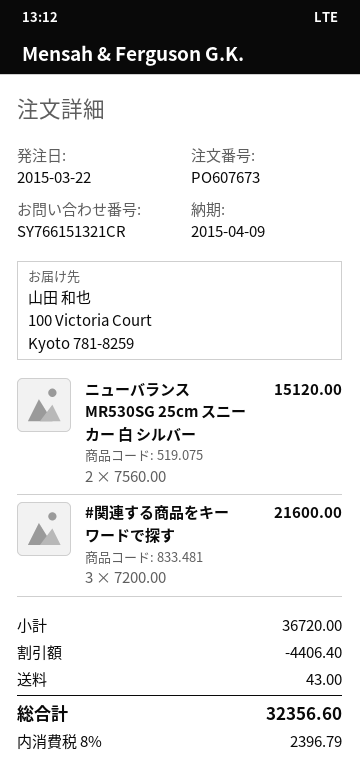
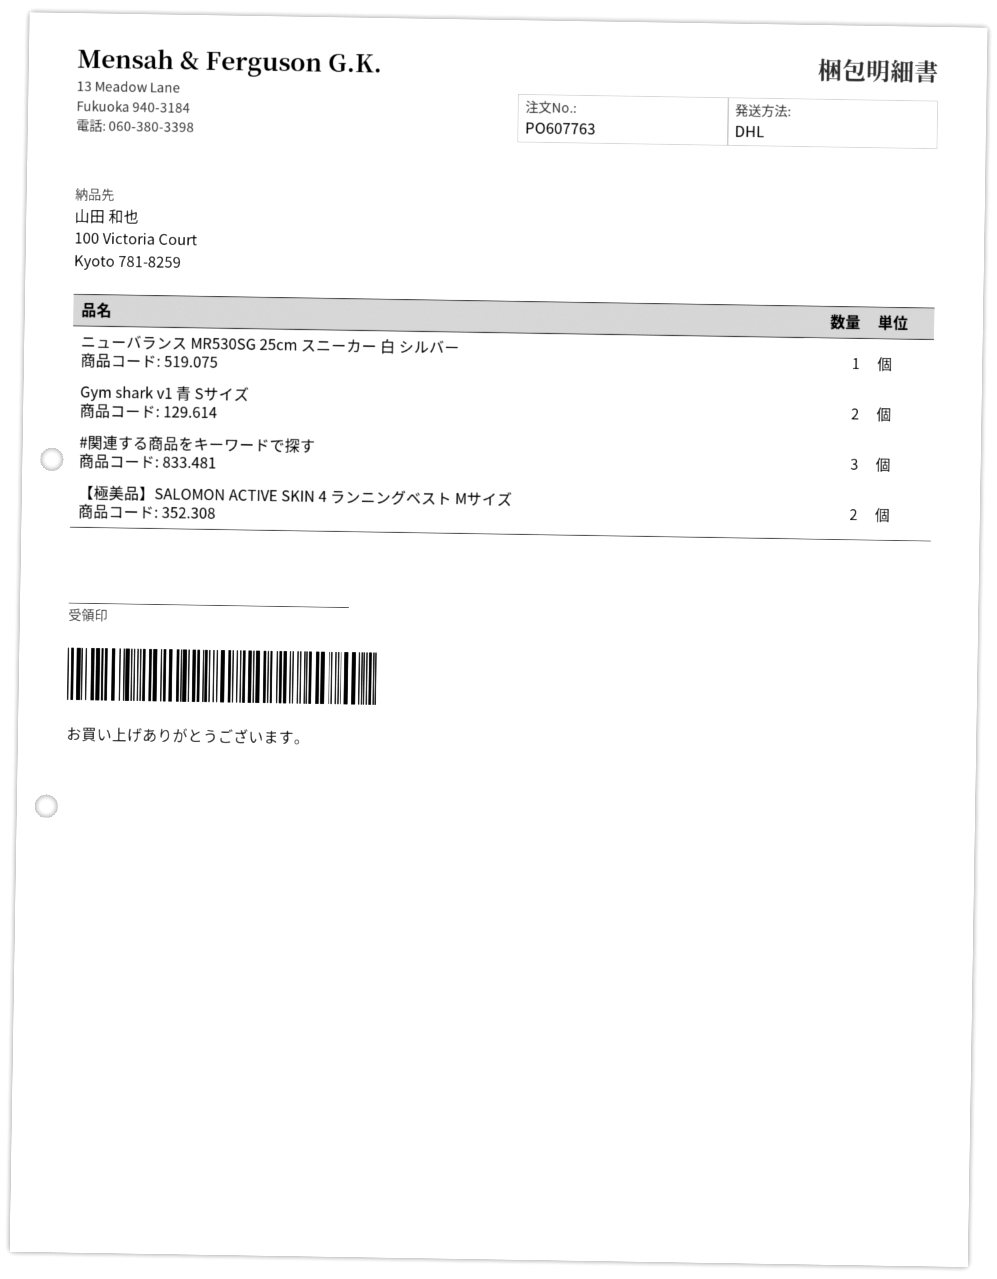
order number: PO607673 -> PO607763
ニューバランス MR530SG 25cm スニーカー 白 シルバー: 2 -> 1
Gym shark v1 青 Sサイズ: none -> 2
【極美品】SALOMON ACTIVE SKIN 4 ランニングベスト Mサイズ: none -> 2

